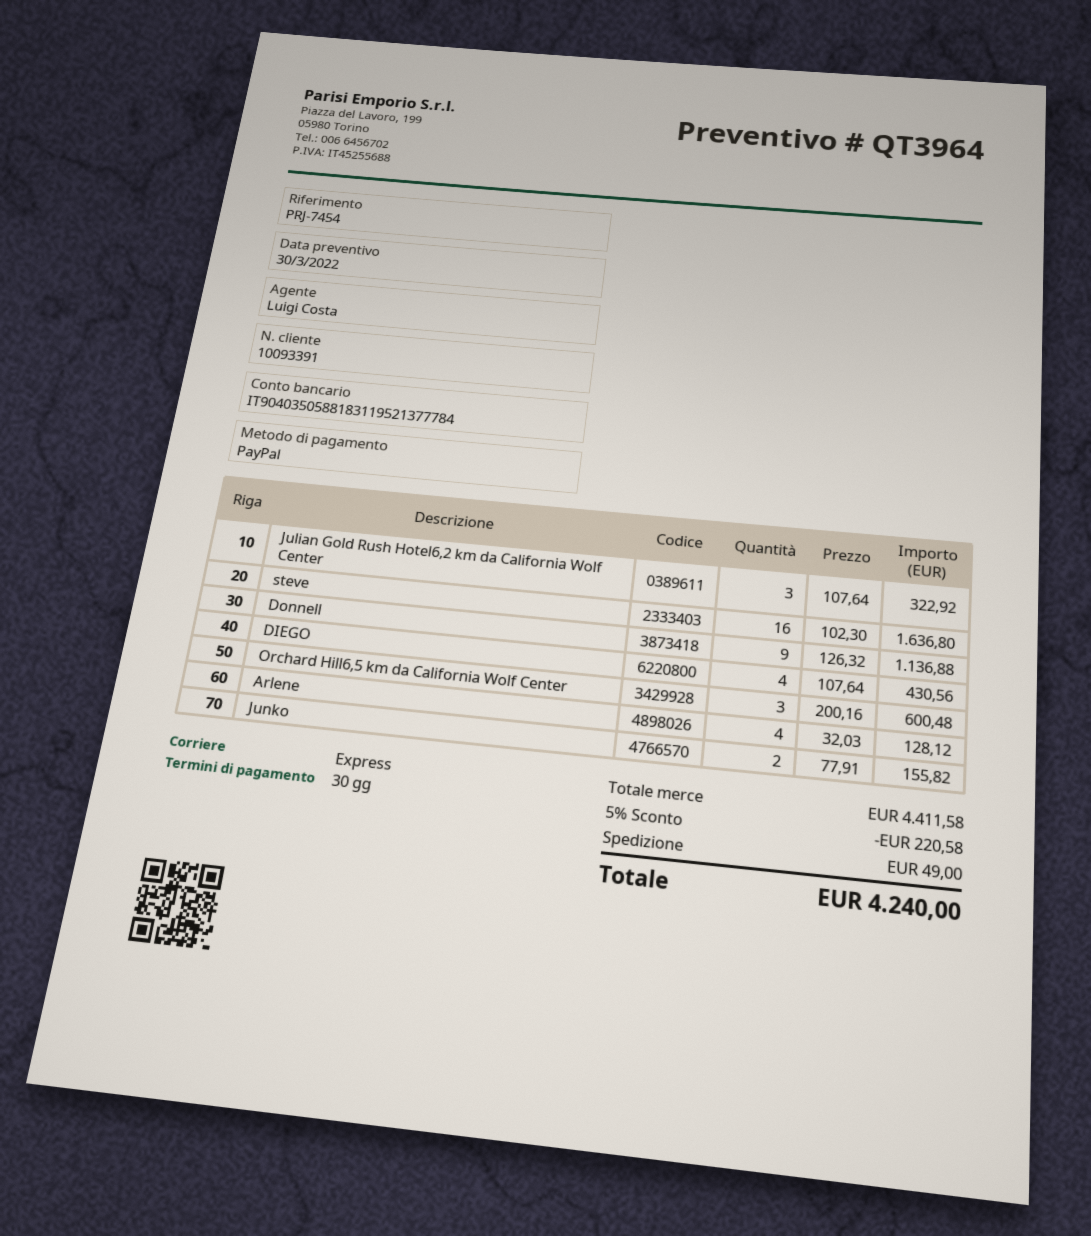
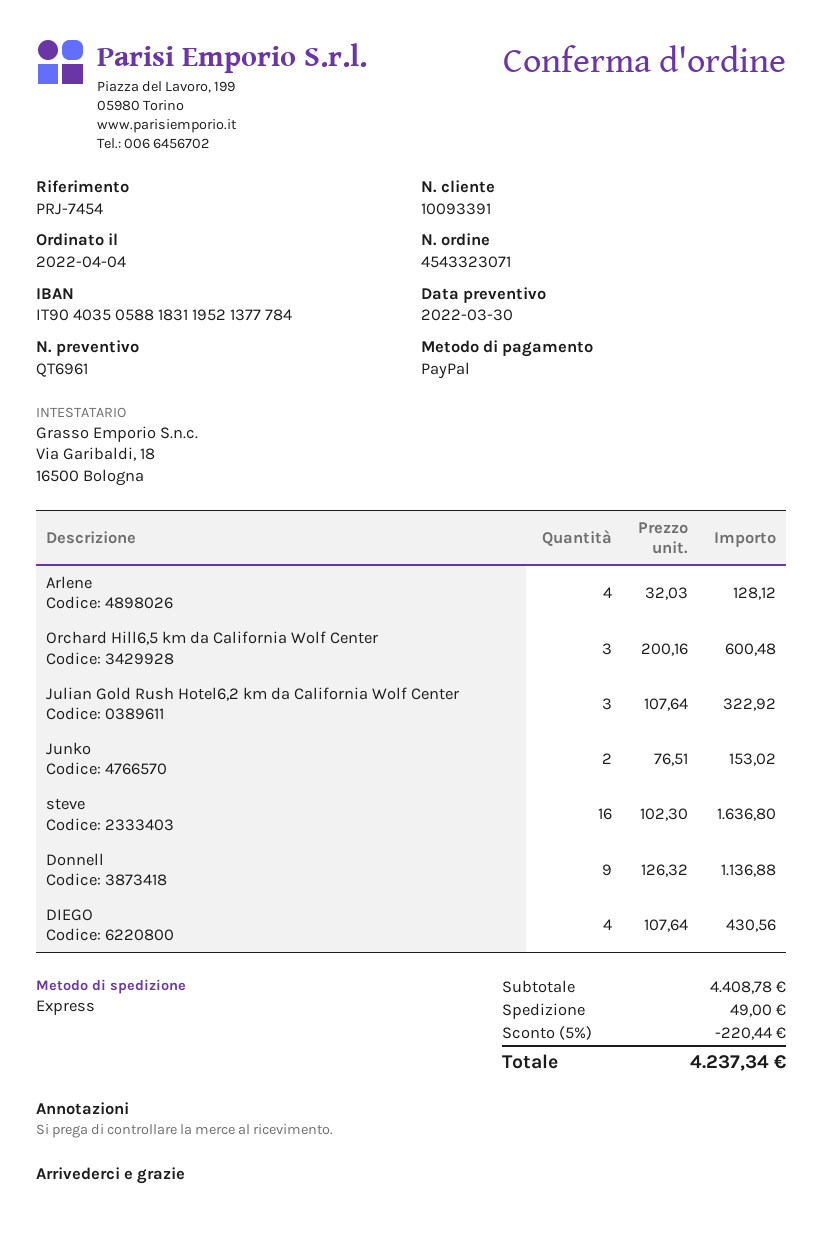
quote number: QT3964 -> QT6961
Junko: 2 x 77.91 = 155.82 -> 2 x 76.51 = 153.02
subtotal: 4411.58 -> 4408.78
discount: 5% = 220.58 -> 5% = 220.44
total: 4240.00 -> 4237.34

